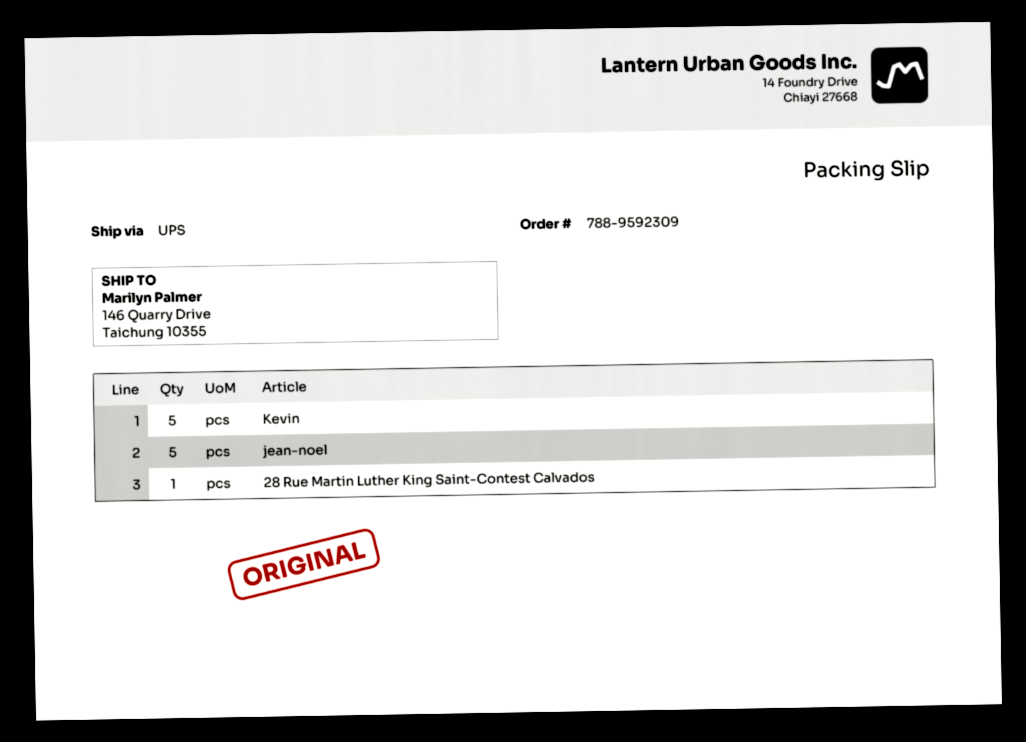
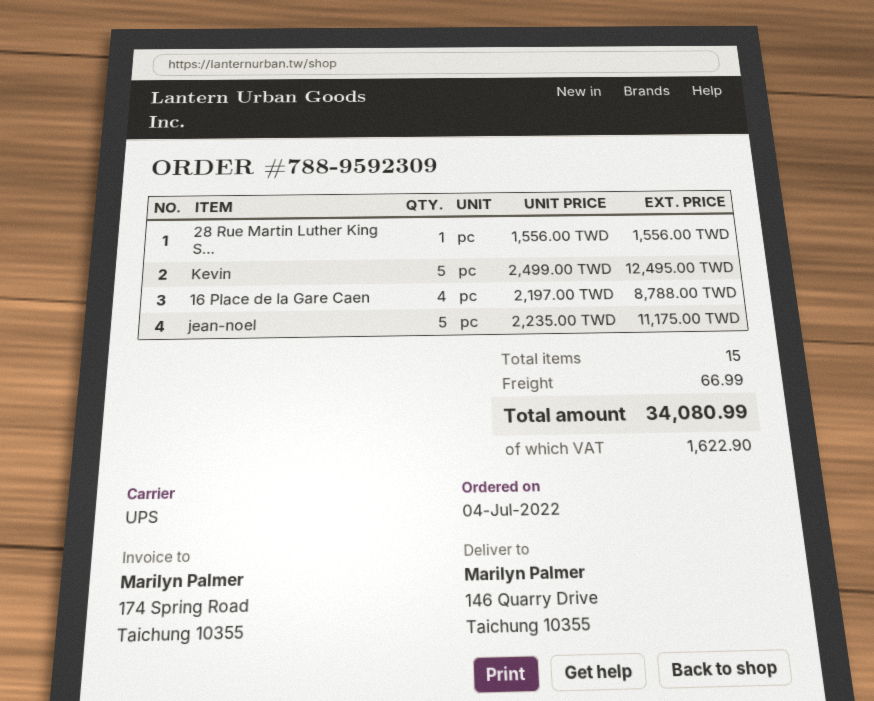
16 Place de la Gare Caen: none -> 4

